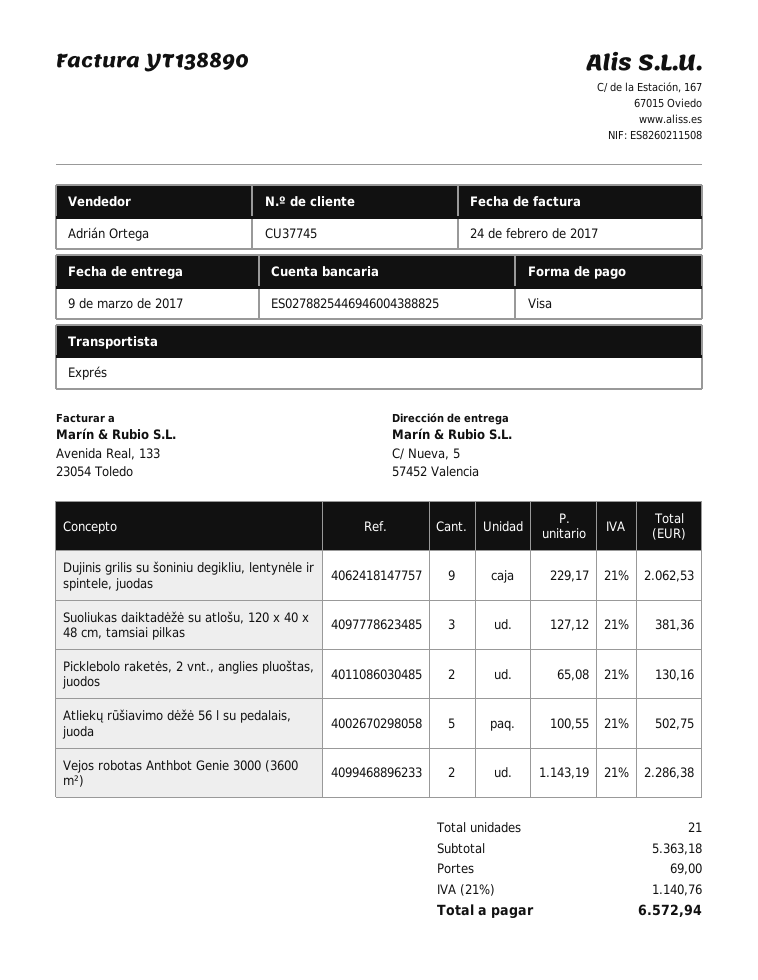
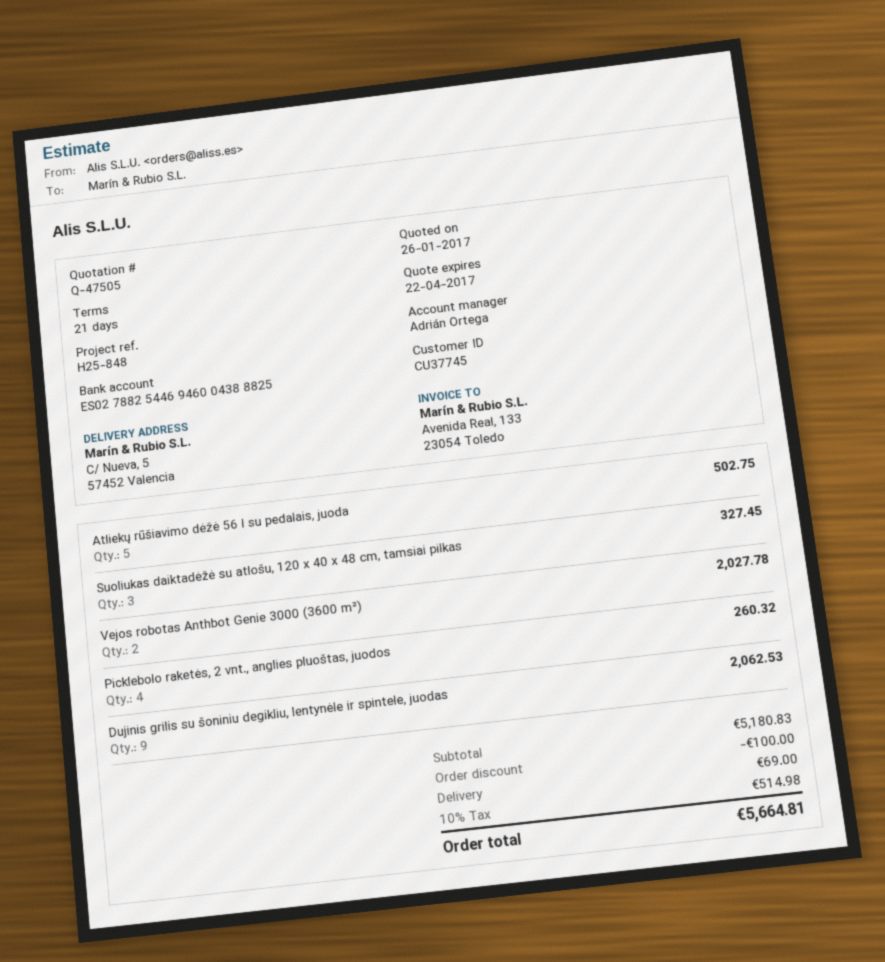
Suoliukas daiktadėžė su atlošu, 120 x 40 x 48 cm, tamsiai pilkas: 3 for 381.36 -> 3 for 327.45
Picklebolo raketės, 2 vnt., anglies pluoštas, juodos: 2 for 130.16 -> 4 for 260.32
Vejos robotas Anthbot Genie 3000 (3600 m²): 2 for 2286.38 -> 2 for 2027.78
subtotal: 5363.18 -> 5180.83
discount: none -> 100.00
tax: 21% = 1140.76 -> 10% = 514.98
total: 6572.94 -> 5664.81

